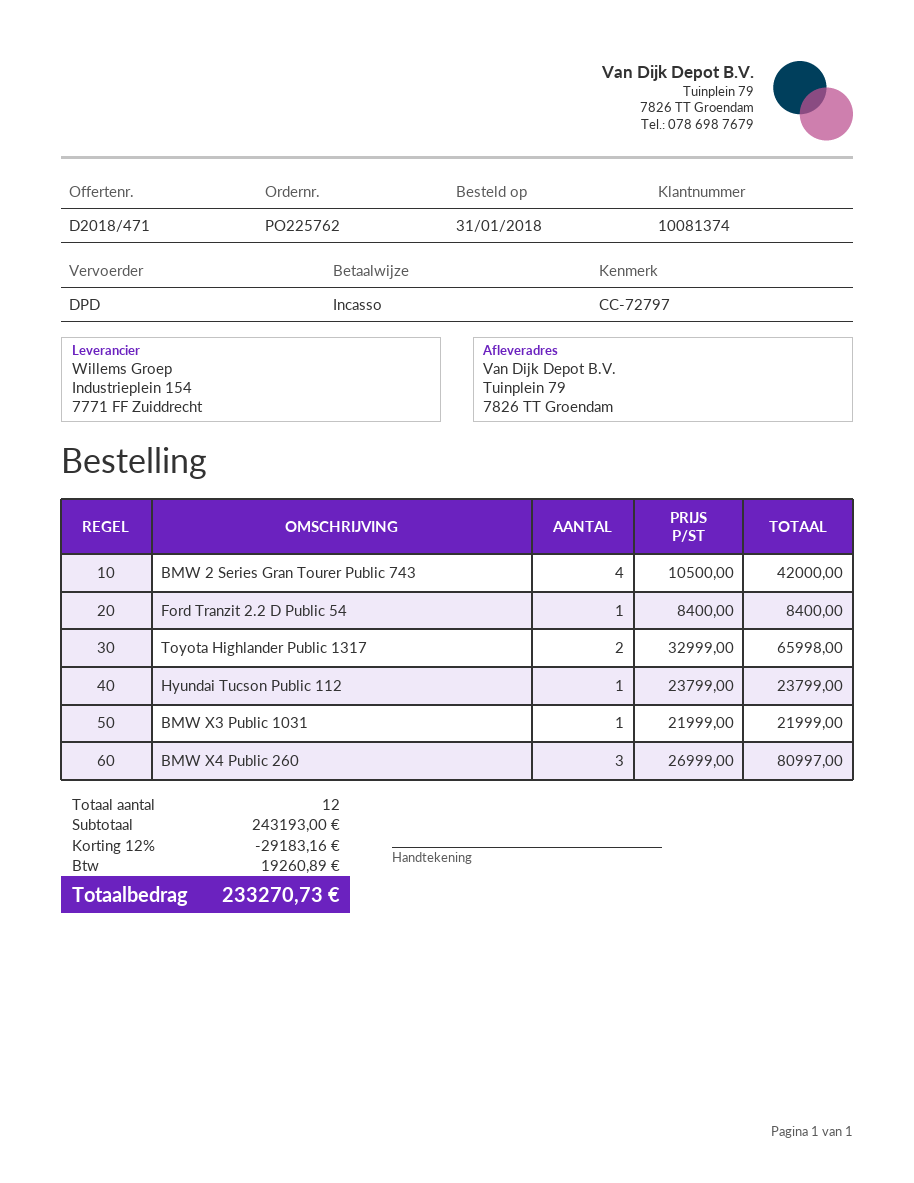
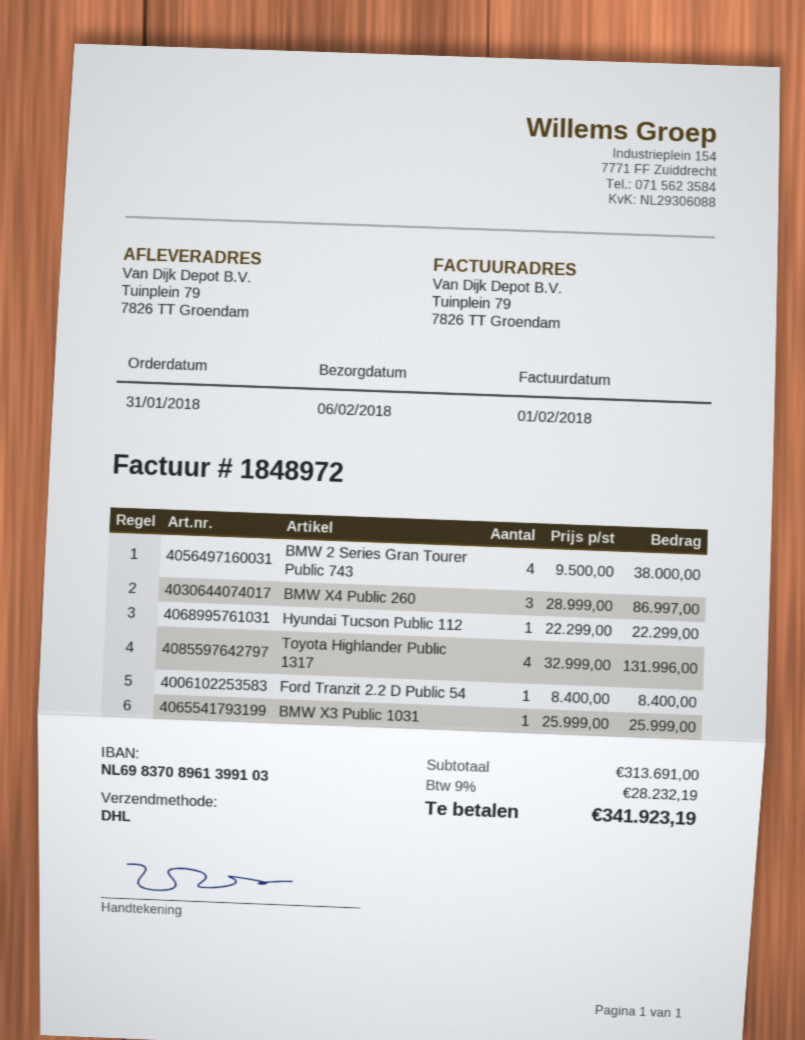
shipping method: DPD -> DHL
BMW 2 Series Gran Tourer Public 743: 4 x 10500.00 = 42000.00 -> 4 x 9500.00 = 38000.00
Toyota Highlander Public 1317: 2 x 32999.00 = 65998.00 -> 4 x 32999.00 = 131996.00
Hyundai Tucson Public 112: 1 x 23799.00 = 23799.00 -> 1 x 22299.00 = 22299.00
BMW X3 Public 1031: 1 x 21999.00 = 21999.00 -> 1 x 25999.00 = 25999.00
BMW X4 Public 260: 3 x 26999.00 = 80997.00 -> 3 x 28999.00 = 86997.00
subtotal: 243193.00 -> 313691.00
discount: 12% = 29183.16 -> none
tax: 19260.89 -> 28232.19
total: 233270.73 -> 341923.19

